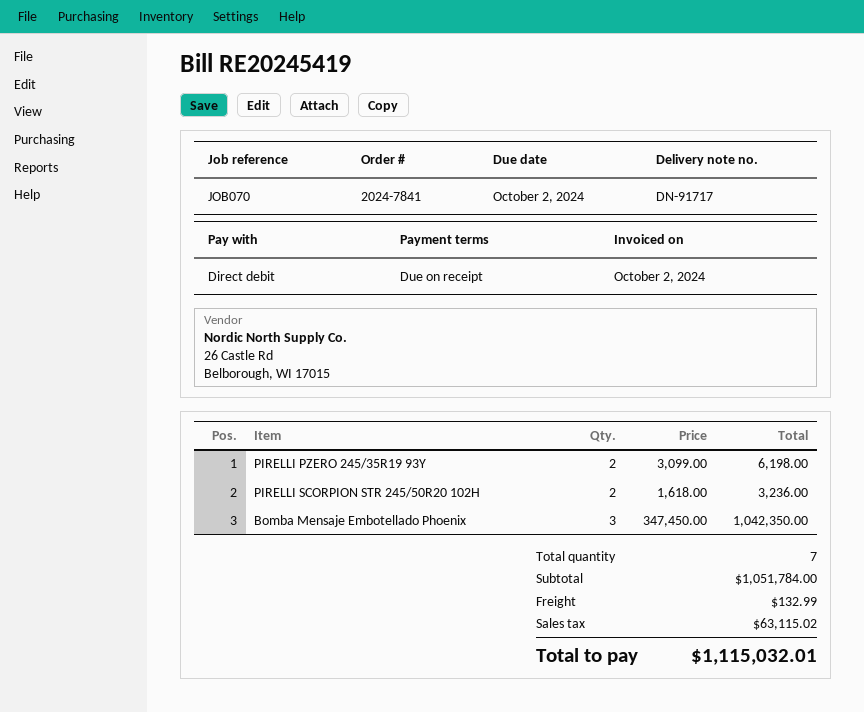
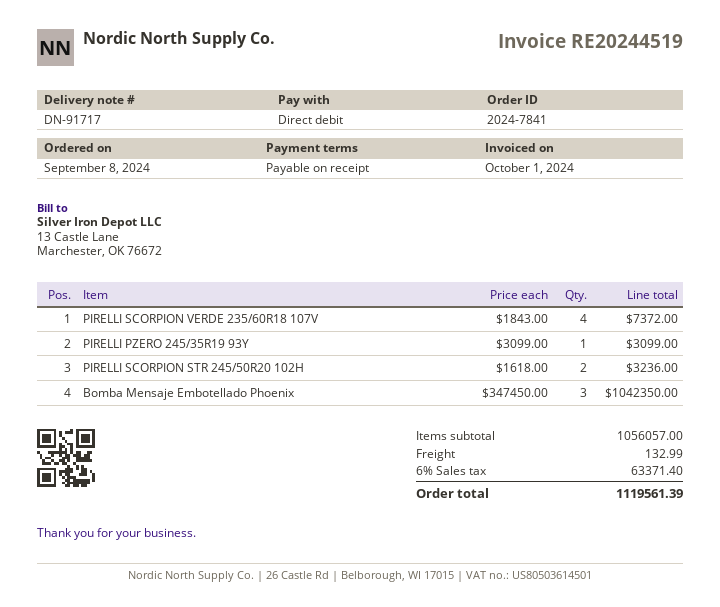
invoice number: RE20245419 -> RE20244519
invoice date: 2024-10-02 -> 2024-10-01
PIRELLI PZERO 245/35R19 93Y: 2 x 3099.00 = 6198.00 -> 1 x 3099.00 = 3099.00
PIRELLI SCORPION VERDE 235/60R18 107V: none -> 4 x 1843.00 = 7372.00
subtotal: 1051784.00 -> 1056057.00
tax: 63115.02 -> 63371.40
total: 1115032.01 -> 1119561.39

